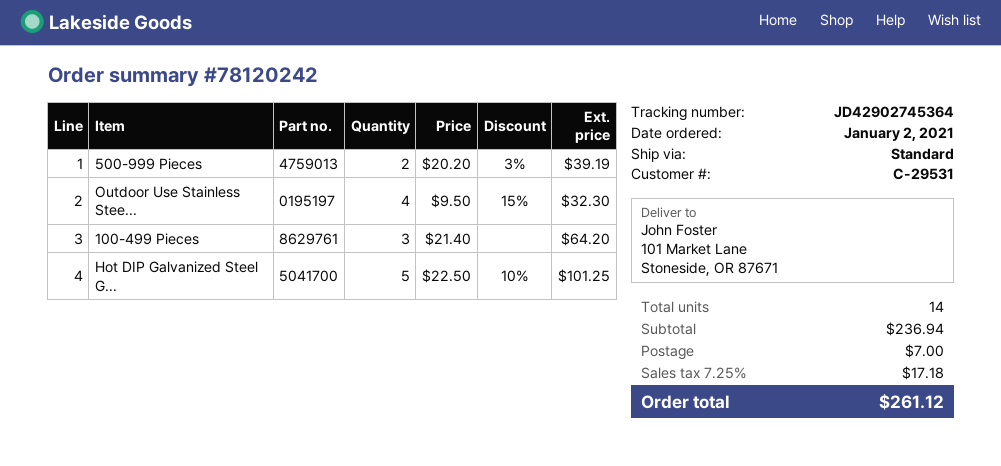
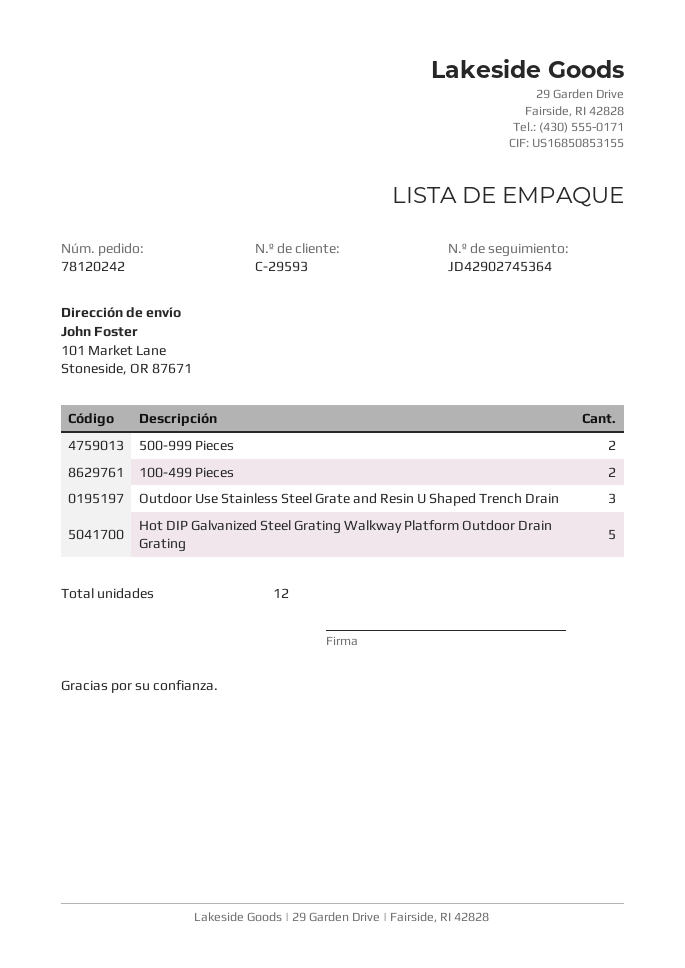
customer number: C-29531 -> C-29593
Outdoor Use Stainless Stee...: 4 -> 3
100-499 Pieces: 3 -> 2
total quantity: 14 -> 12

